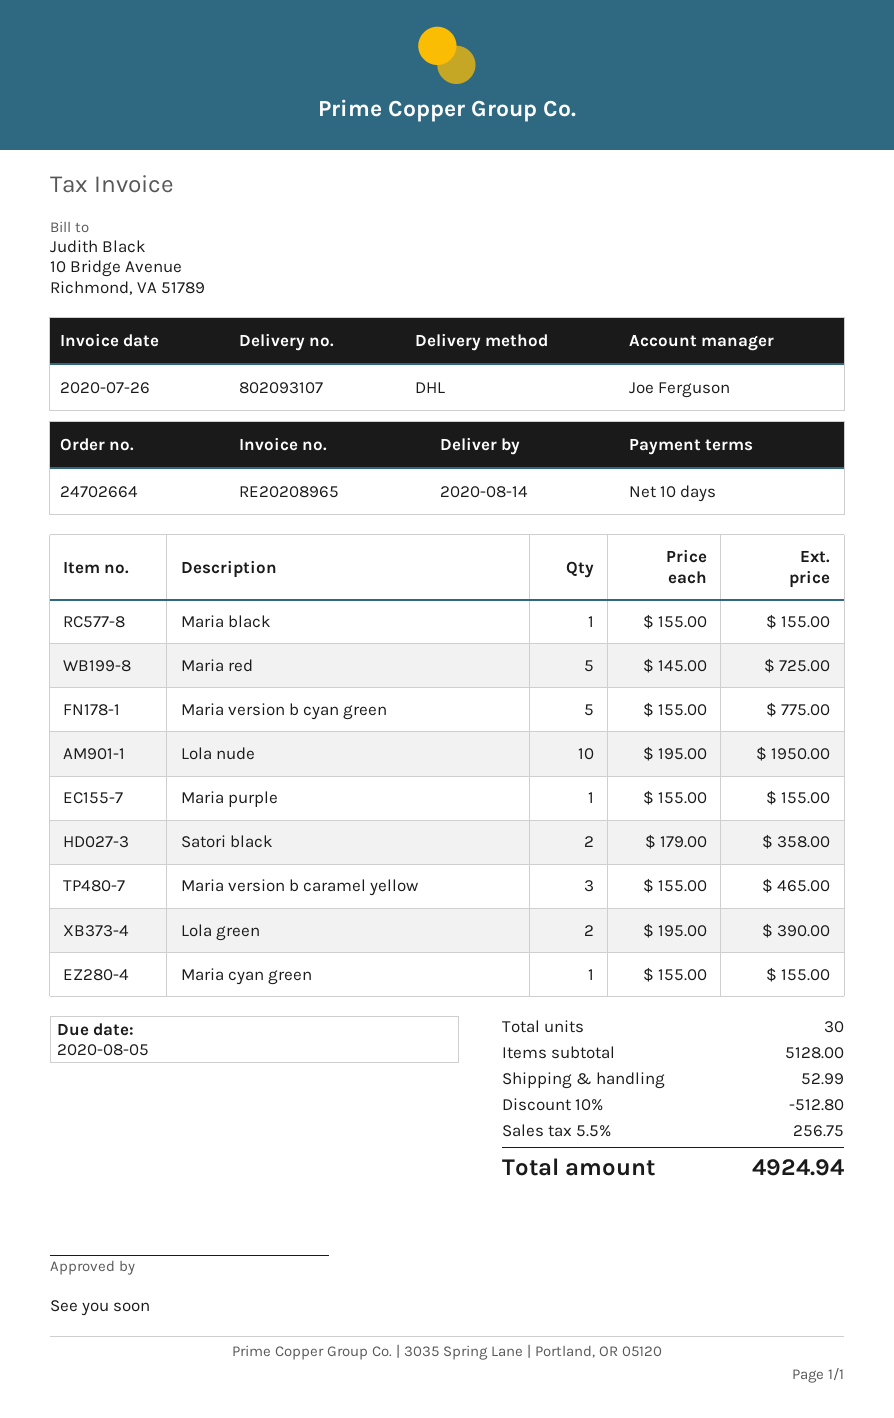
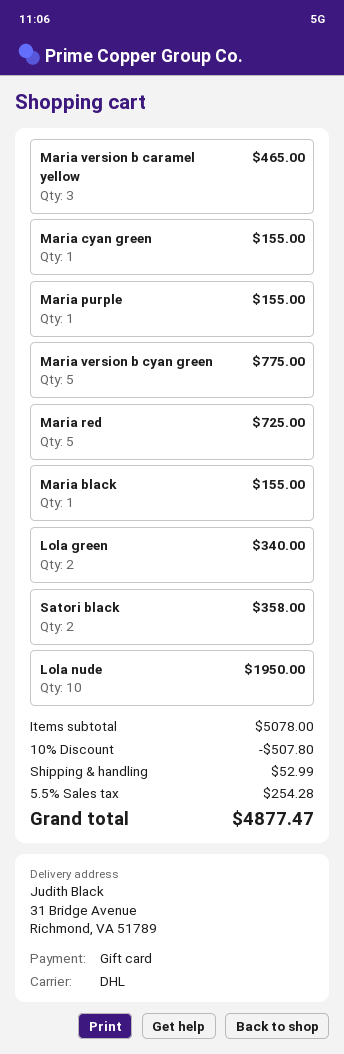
Lola green: 2 for 390.00 -> 2 for 340.00
subtotal: 5128.00 -> 5078.00
discount: 10% = 512.80 -> 10% = 507.80
tax: 5.5% = 256.75 -> 5.5% = 254.28
total: 4924.94 -> 4877.47

